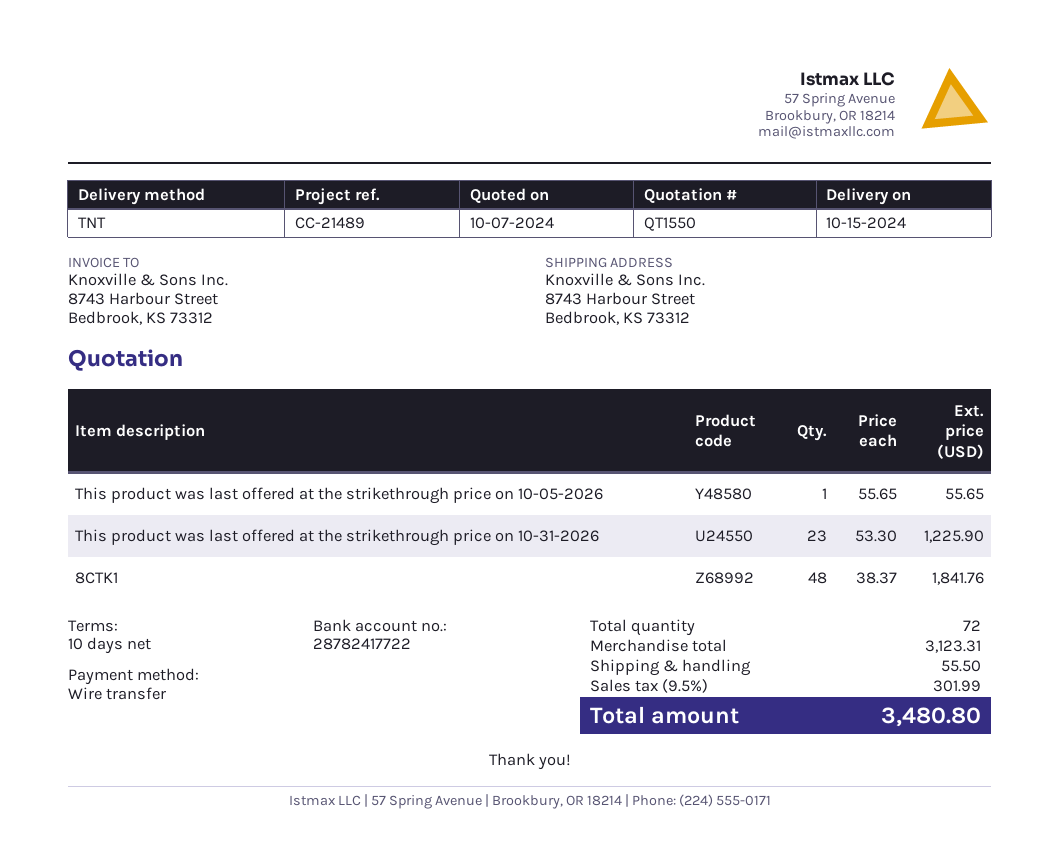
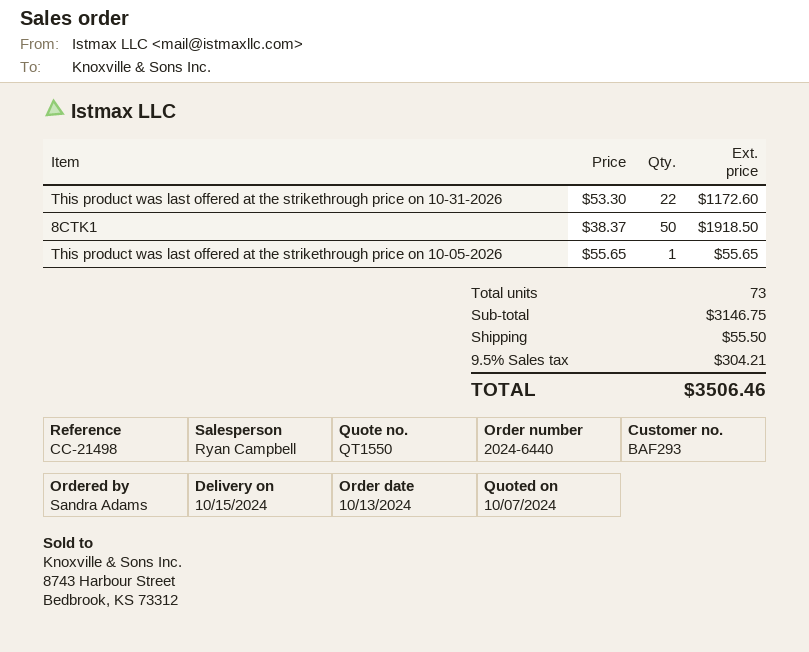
reference: CC-21489 -> CC-21498
This product was last offered at the strikethrough price on 10-31-2026: 23 x 53.30 = 1225.90 -> 22 x 53.30 = 1172.60
8CTK1: 48 x 38.37 = 1841.76 -> 50 x 38.37 = 1918.50
total quantity: 72 -> 73
subtotal: 3123.31 -> 3146.75
tax: 9.5% = 301.99 -> 9.5% = 304.21
total: 3480.80 -> 3506.46

